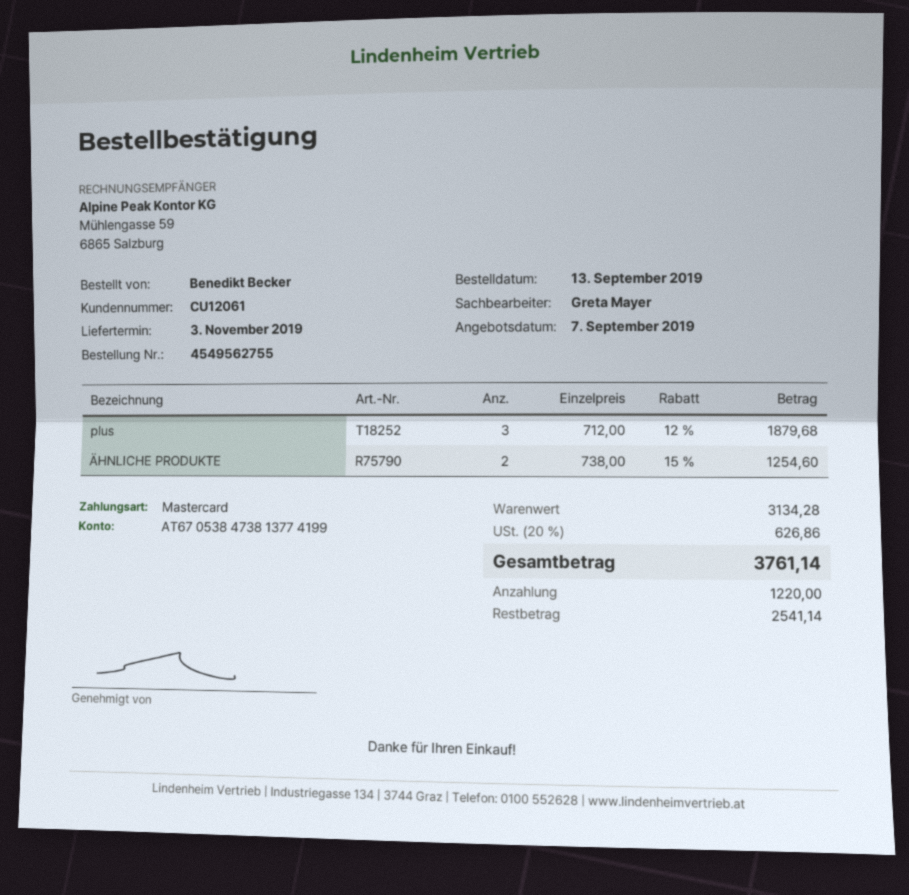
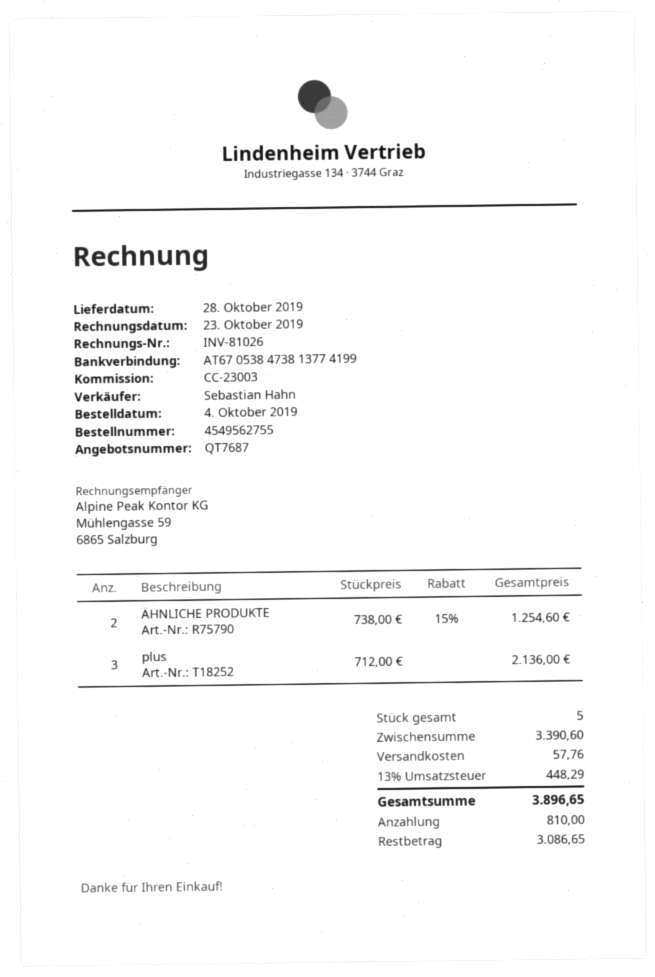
order date: 2019-09-13 -> 2019-10-04
delivery date: 2019-11-03 -> 2019-10-28
sales rep: Greta Mayer -> Sebastian Hahn
plus: 3 x 712.00 - 12% = 1879.68 -> 3 x 712.00 = 2136.00
subtotal: 3134.28 -> 3390.60
shipping: none -> 57.76
tax: 20% = 626.86 -> 13% = 448.29
total: 3761.14 -> 3896.65
deposit: 1220.00 -> 810.00
balance: 2541.14 -> 3086.65

